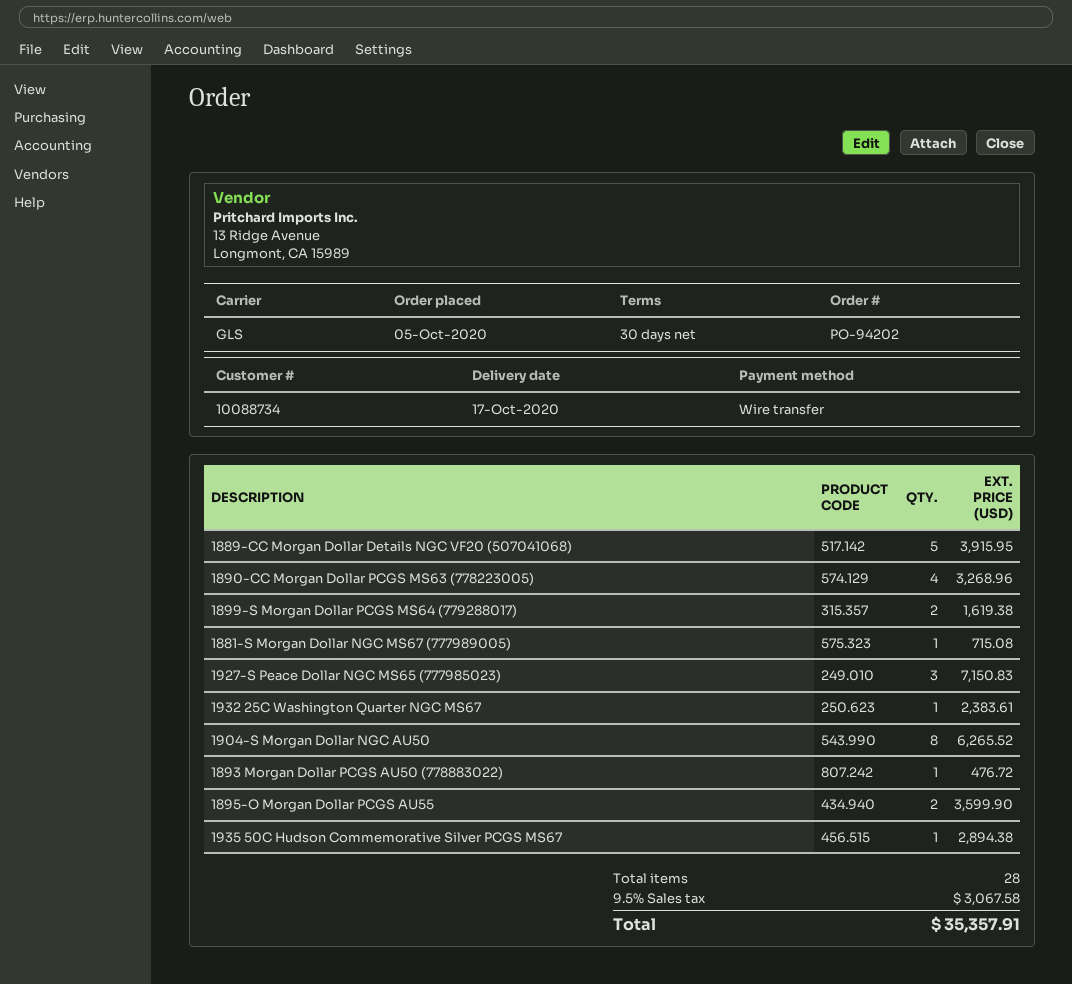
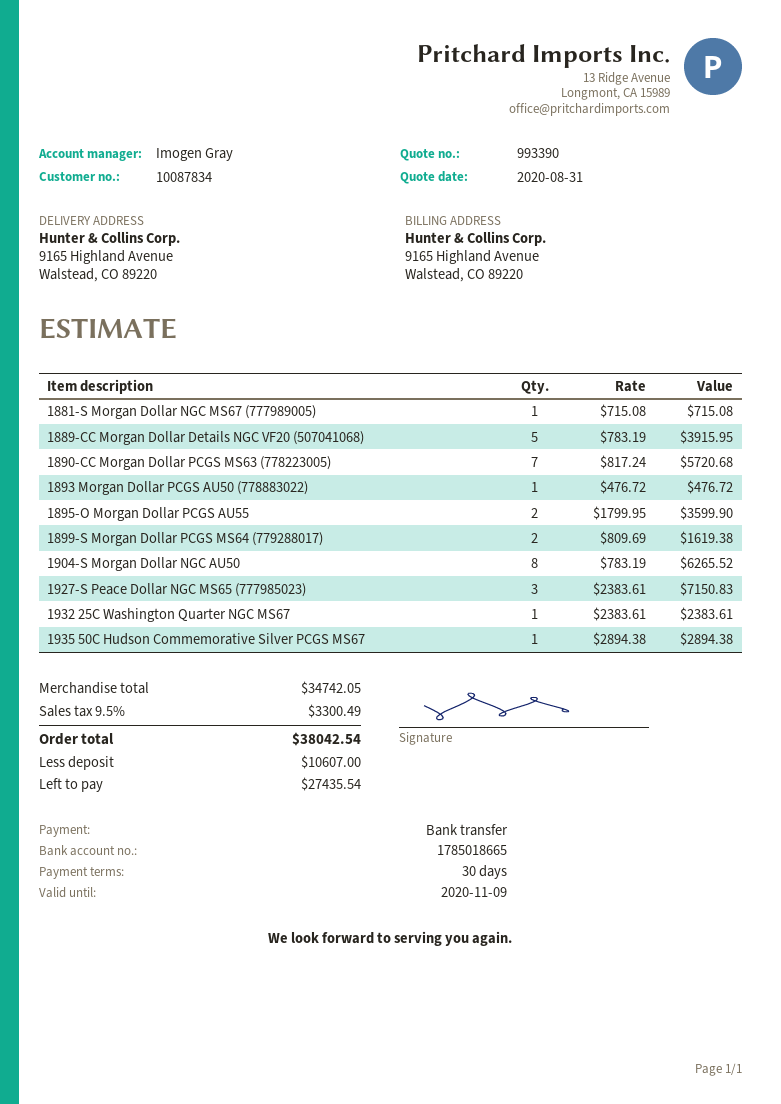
customer number: 10088734 -> 10087834
1890-CC Morgan Dollar PCGS MS63 (778223005): 4 for 3268.96 -> 7 for 5720.68
tax: 9.5% = 3067.58 -> 9.5% = 3300.49
total: 35357.91 -> 38042.54

